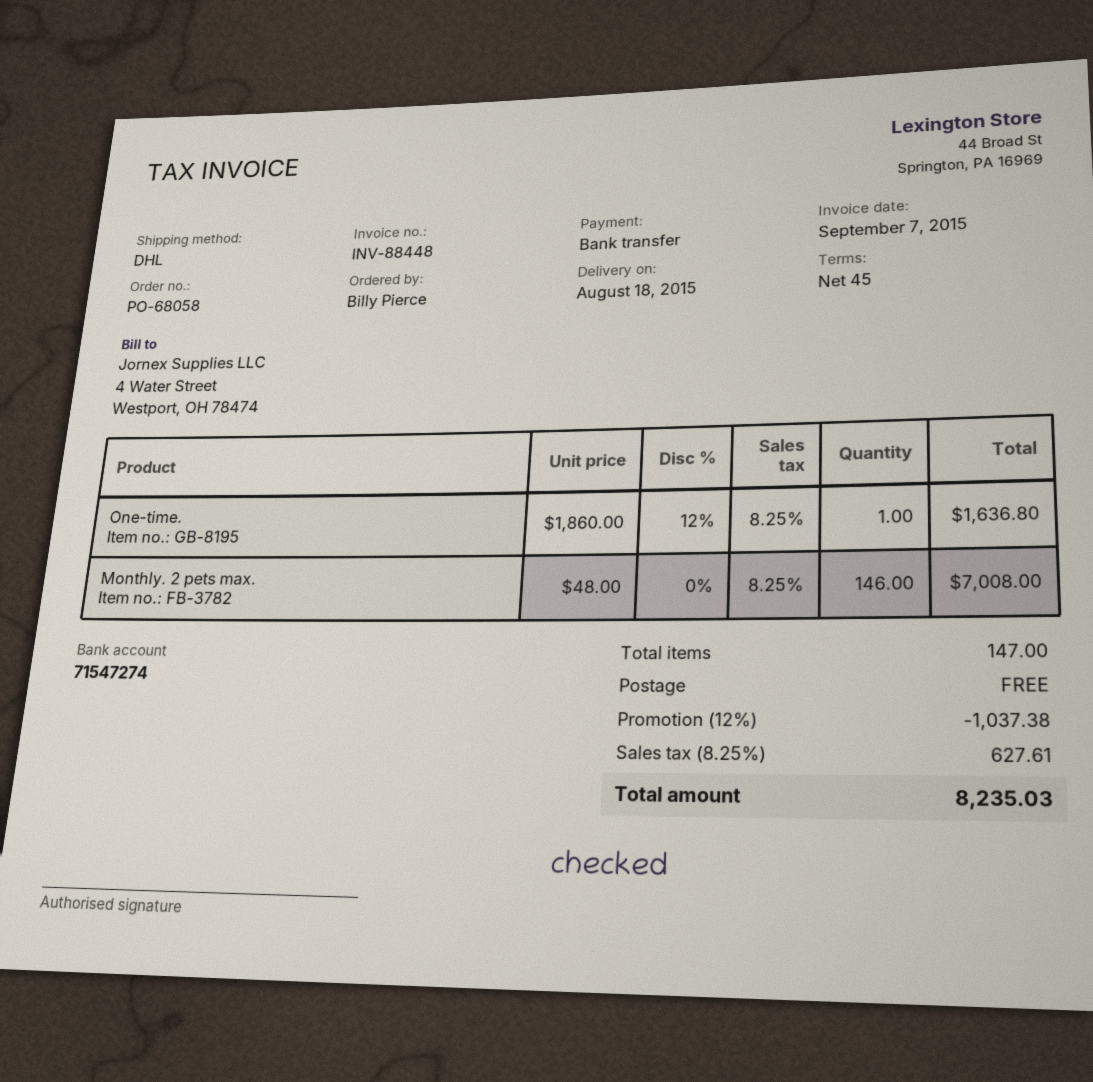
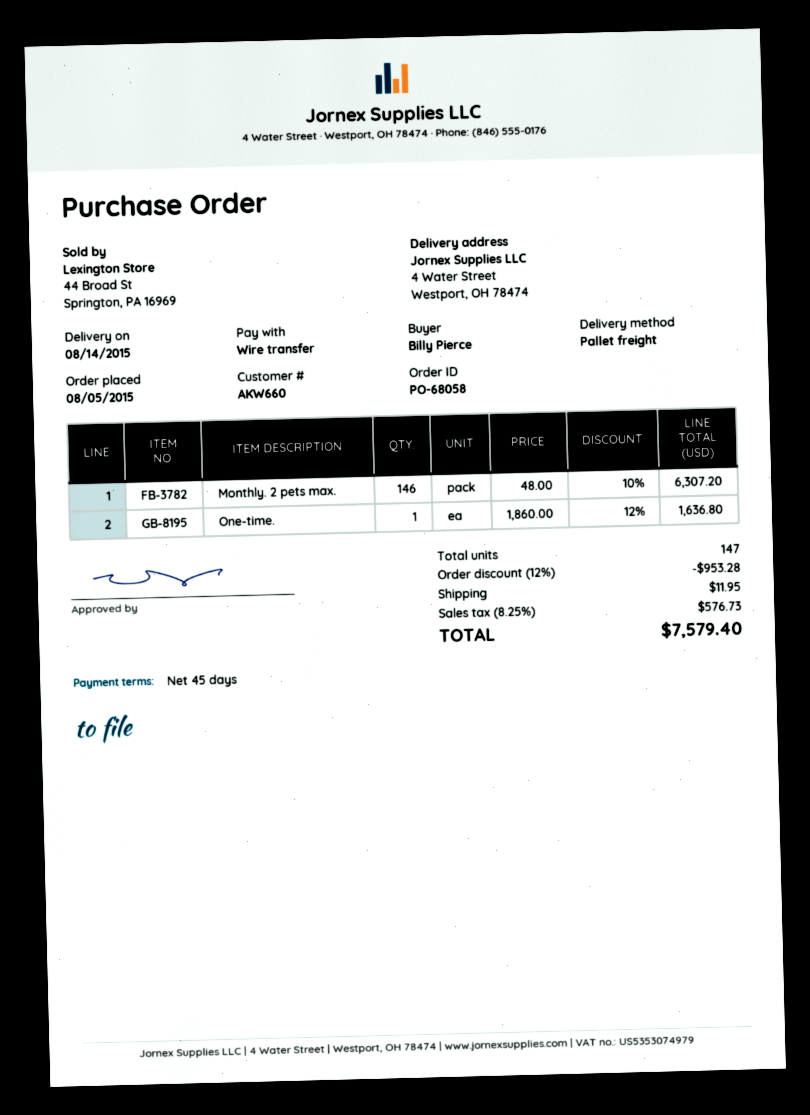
delivery date: 2015-08-18 -> 2015-08-14
shipping method: DHL -> pallet freight
Monthly. 2 pets max.: 146 x 48.00 = 7008.00 -> 146 x 48.00 - 10% = 6307.20
discount: 12% = 1037.38 -> 12% = 953.28
shipping: 0.00 -> 11.95
tax: 8.25% = 627.61 -> 8.25% = 576.73
total: 8235.03 -> 7579.40

